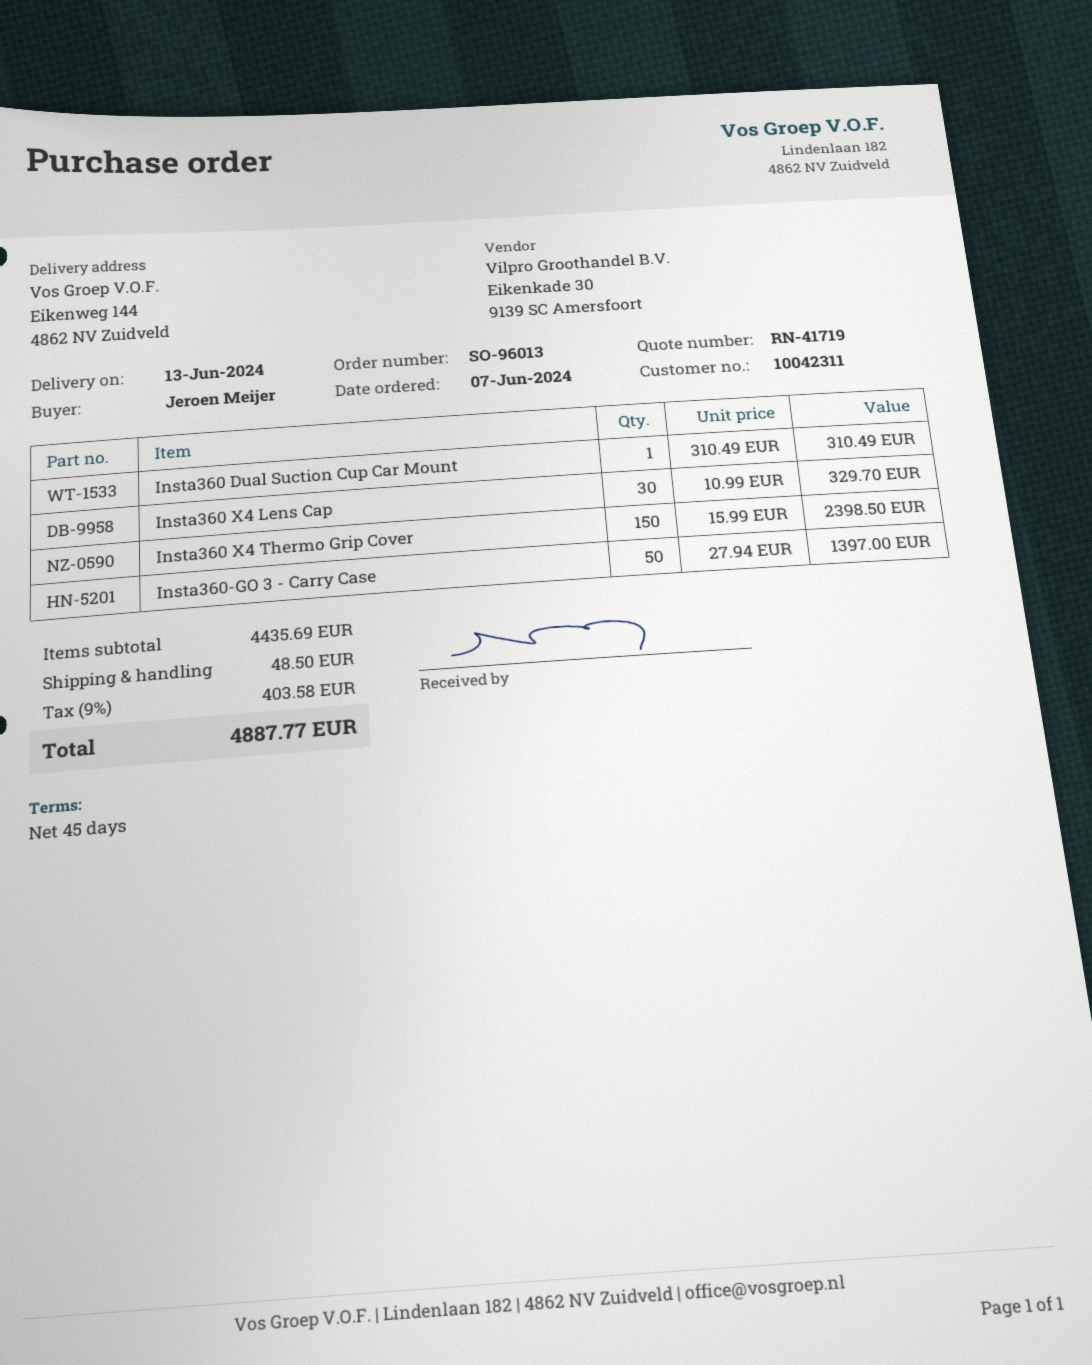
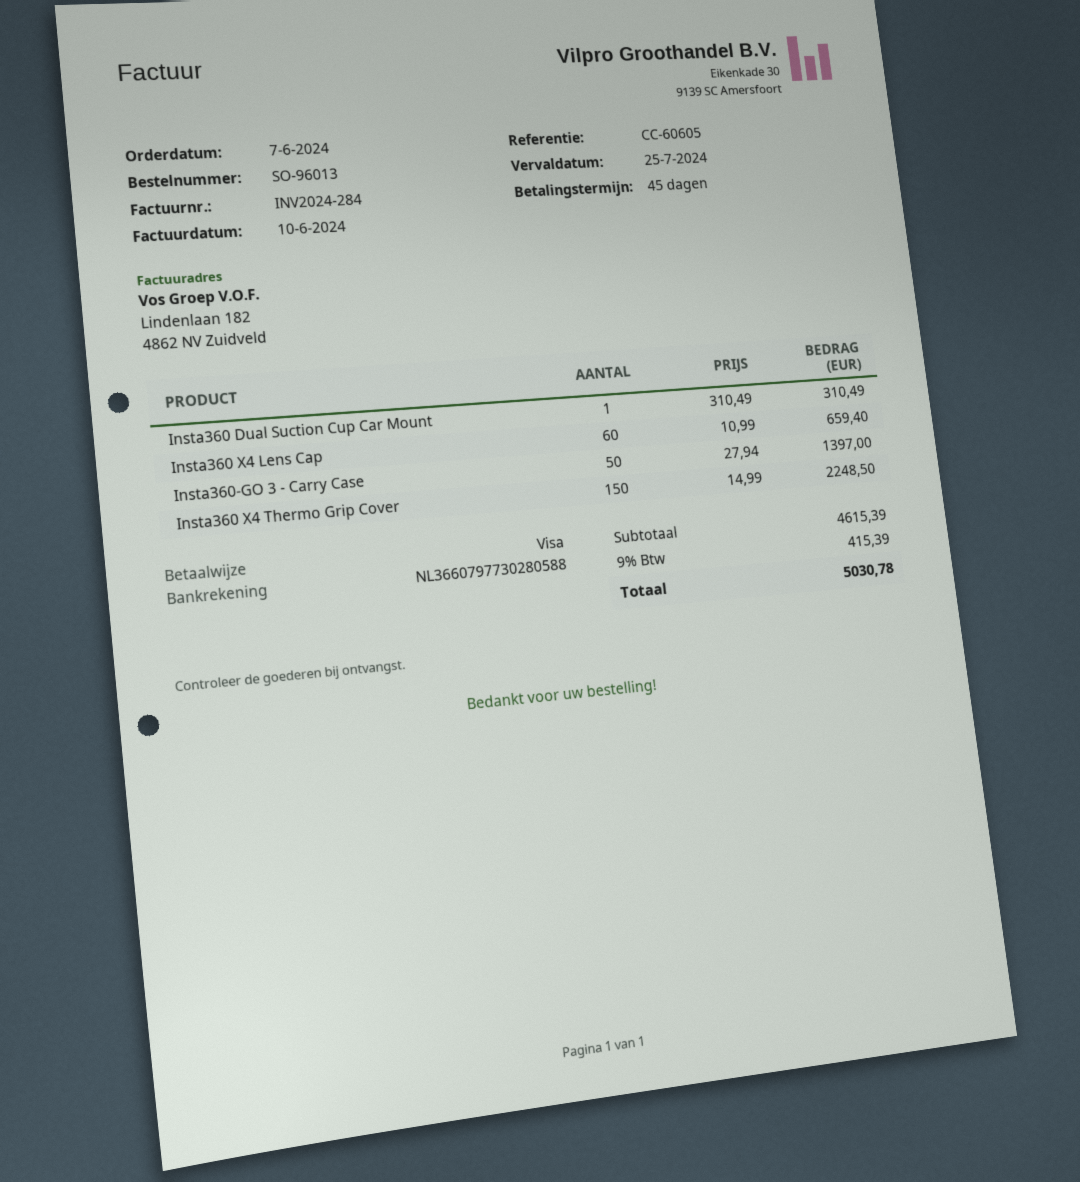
Insta360 X4 Lens Cap: 30 x 10.99 = 329.70 -> 60 x 10.99 = 659.40
Insta360 X4 Thermo Grip Cover: 150 x 15.99 = 2398.50 -> 150 x 14.99 = 2248.50
subtotal: 4435.69 -> 4615.39
shipping: 48.50 -> none
tax: 9% = 403.58 -> 9% = 415.39
total: 4887.77 -> 5030.78

